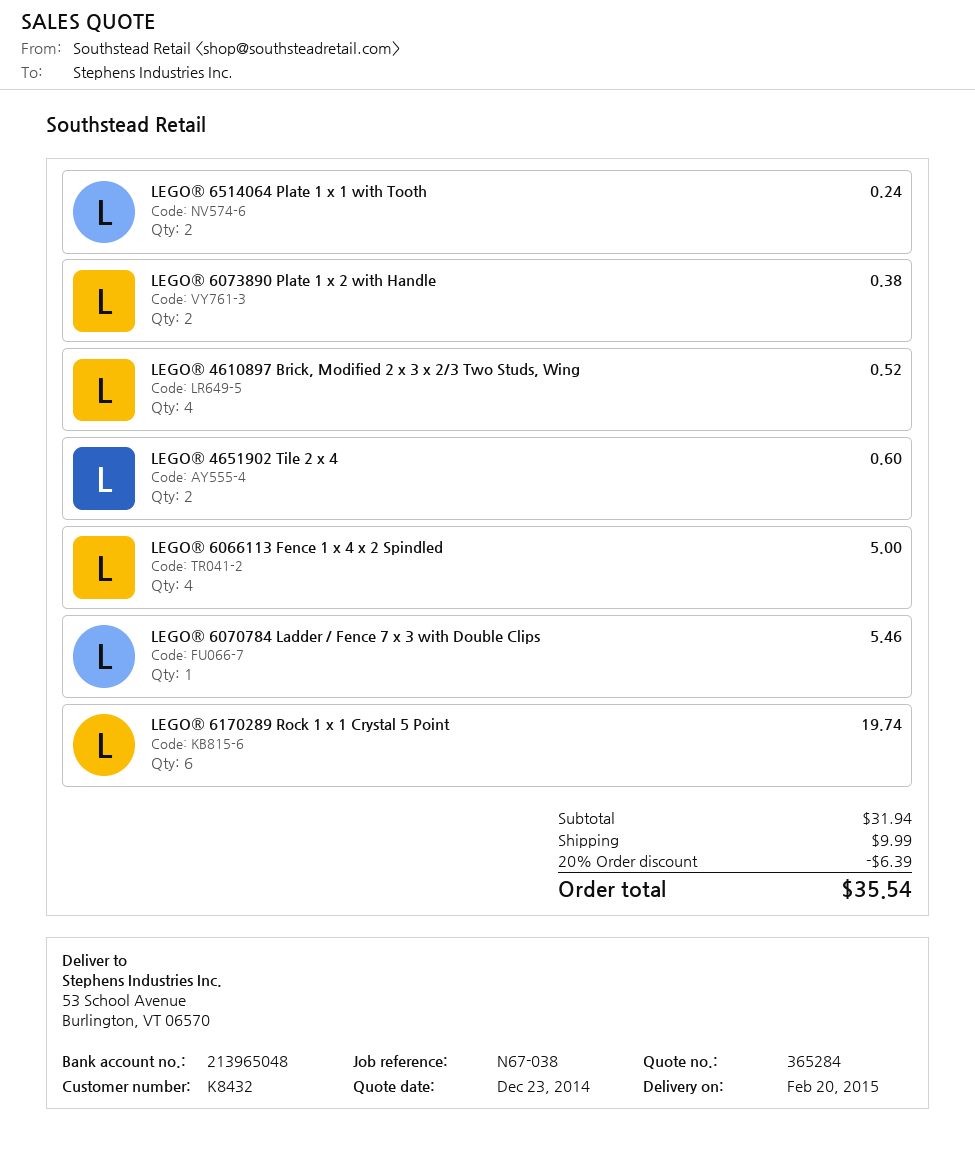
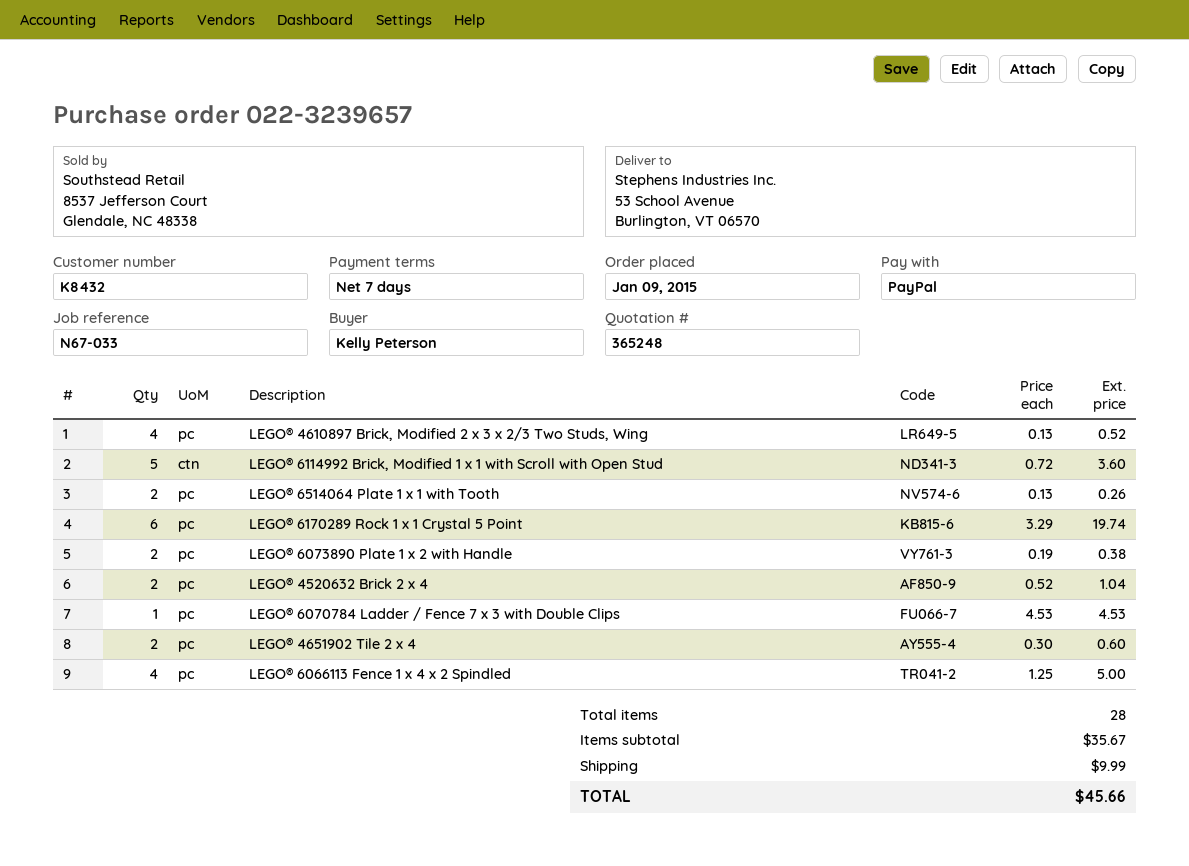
quote number: 365284 -> 365248
reference: N67-038 -> N67-033
LEGO® 6514064 Plate 1 x 1 with Tooth: 2 for 0.24 -> 2 for 0.26
LEGO® 6070784 Ladder / Fence 7 x 3 with Double Clips: 1 for 5.46 -> 1 for 4.53
LEGO® 6114992 Brick, Modified 1 x 1 with Scroll with Open Stud: none -> 5 for 3.60
LEGO® 4520632 Brick 2 x 4: none -> 2 for 1.04
subtotal: 31.94 -> 35.67
discount: 20% = 6.39 -> none
total: 35.54 -> 45.66

